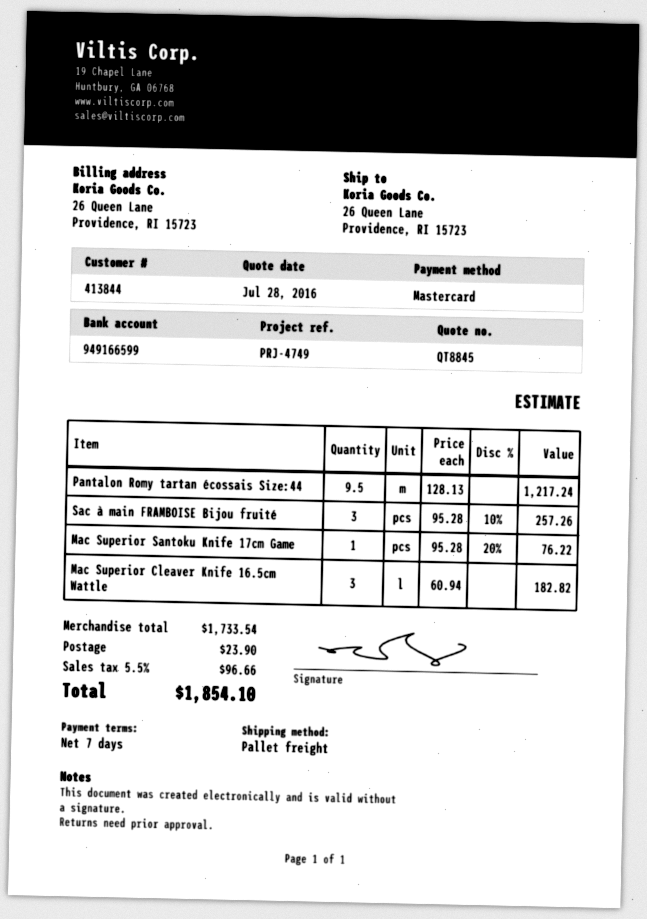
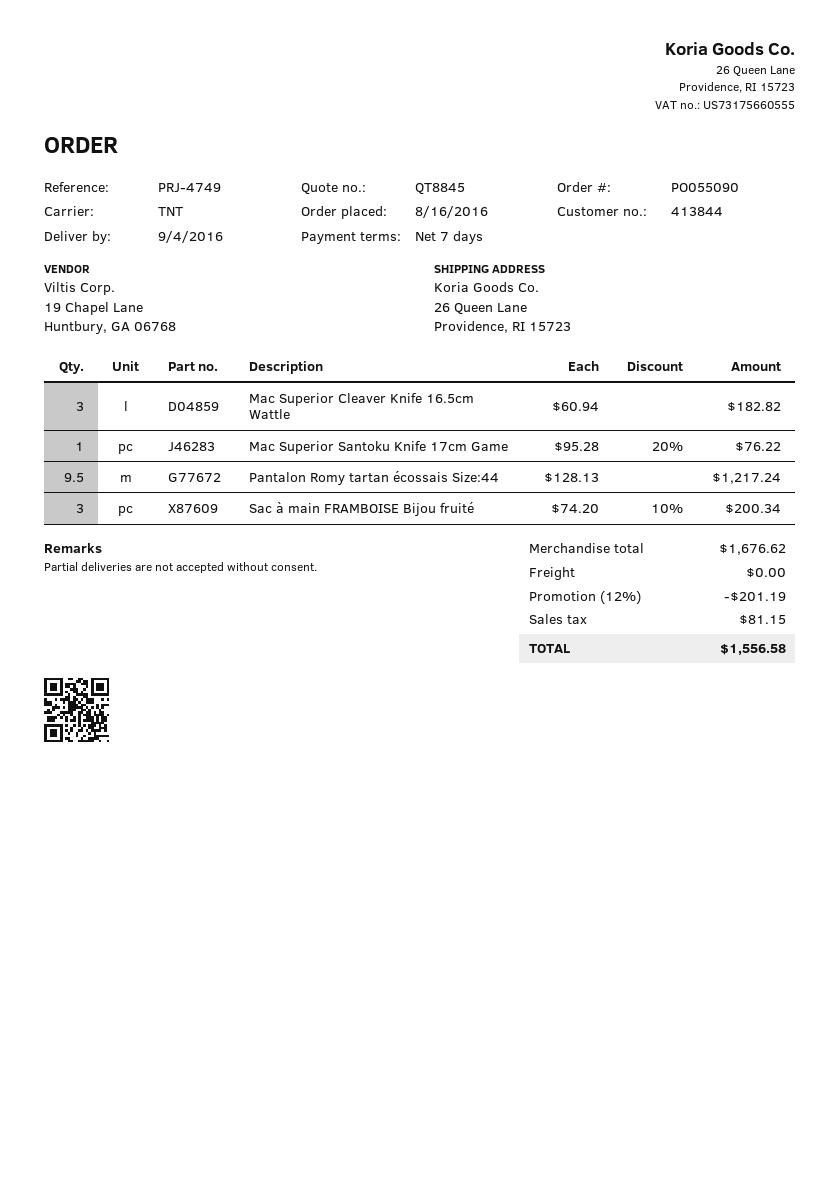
shipping method: pallet freight -> TNT
Sac à main FRAMBOISE Bijou fruité: 3 x 95.28 - 10% = 257.26 -> 3 x 74.20 - 10% = 200.34
subtotal: 1733.54 -> 1676.62
discount: none -> 12% = 201.19
shipping: 23.90 -> 0.00
tax: 96.66 -> 81.15
total: 1854.10 -> 1556.58

